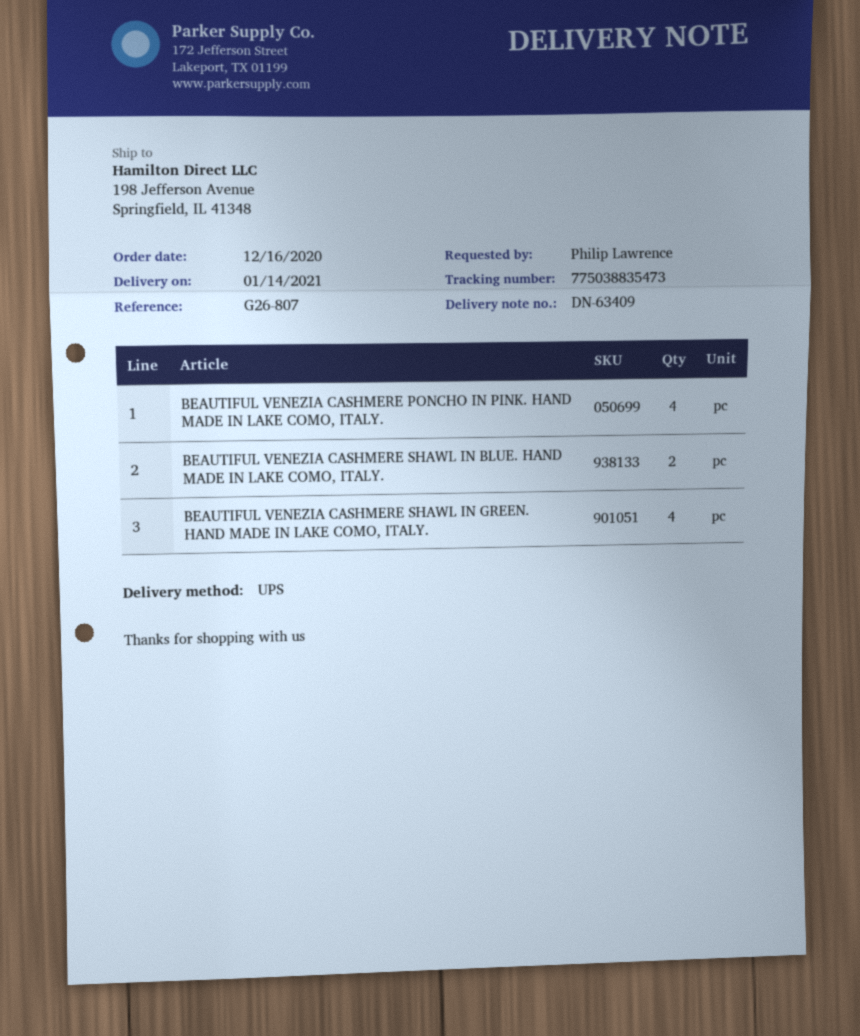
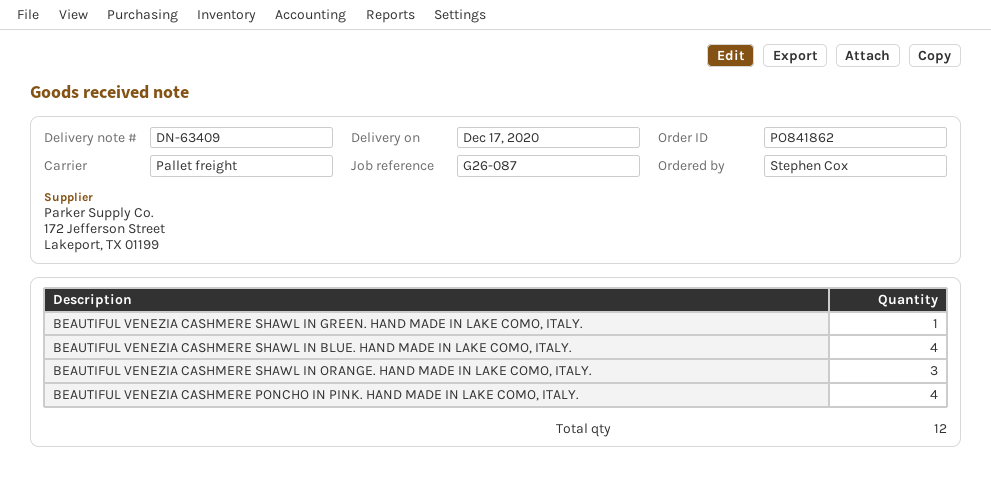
delivery date: 2021-01-14 -> 2020-12-17
reference: G26-807 -> G26-087
ordered by: Philip Lawrence -> Stephen Cox
shipping method: UPS -> pallet freight
BEAUTIFUL VENEZIA CASHMERE SHAWL IN BLUE. HAND MADE IN LAKE COMO, ITALY.: 2 -> 4
BEAUTIFUL VENEZIA CASHMERE SHAWL IN GREEN. HAND MADE IN LAKE COMO, ITALY.: 4 -> 1
BEAUTIFUL VENEZIA CASHMERE SHAWL IN ORANGE. HAND MADE IN LAKE COMO, ITALY.: none -> 3

